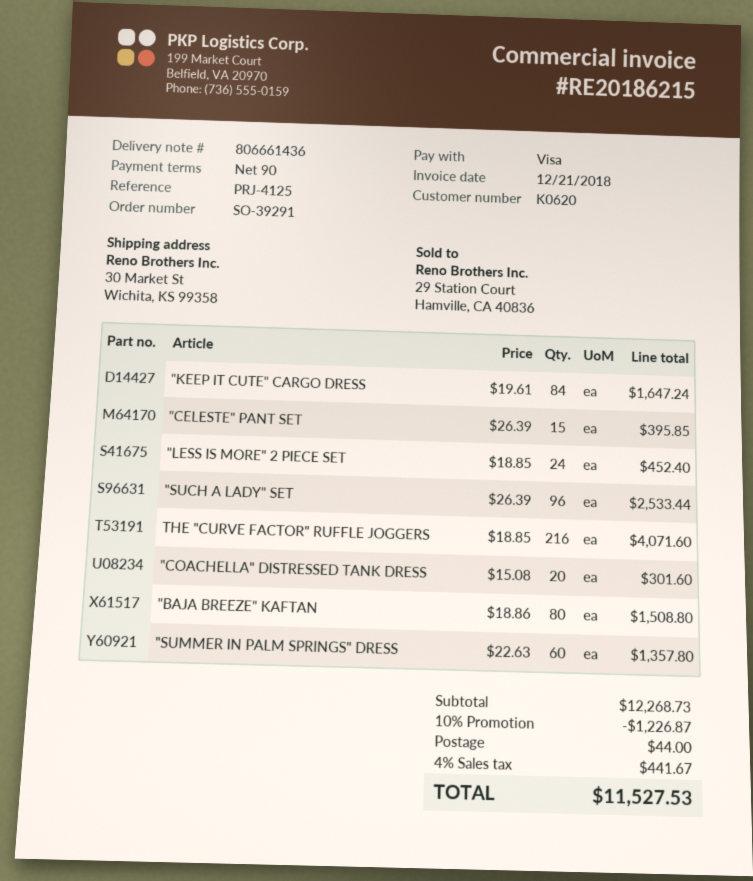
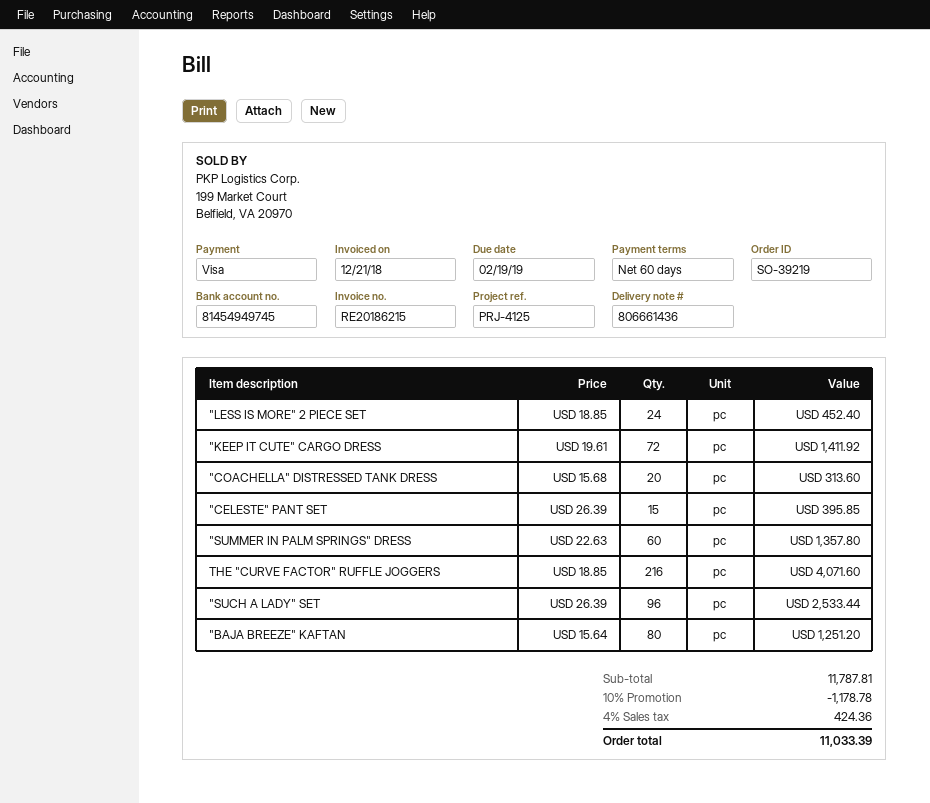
order number: SO-39291 -> SO-39219
payment terms: 90 days -> 60 days
"KEEP IT CUTE" CARGO DRESS: 84 x 19.61 = 1647.24 -> 72 x 19.61 = 1411.92
"COACHELLA" DISTRESSED TANK DRESS: 20 x 15.08 = 301.60 -> 20 x 15.68 = 313.60
"BAJA BREEZE" KAFTAN: 80 x 18.86 = 1508.80 -> 80 x 15.64 = 1251.20
subtotal: 12268.73 -> 11787.81
discount: 10% = 1226.87 -> 10% = 1178.78
shipping: 44.00 -> none
tax: 4% = 441.67 -> 4% = 424.36
total: 11527.53 -> 11033.39

